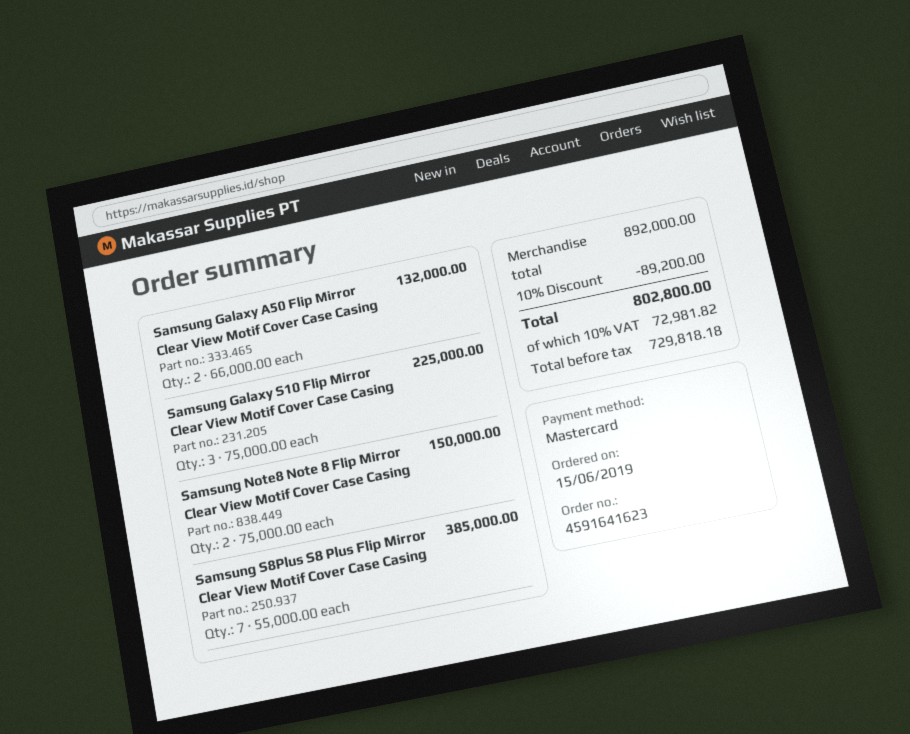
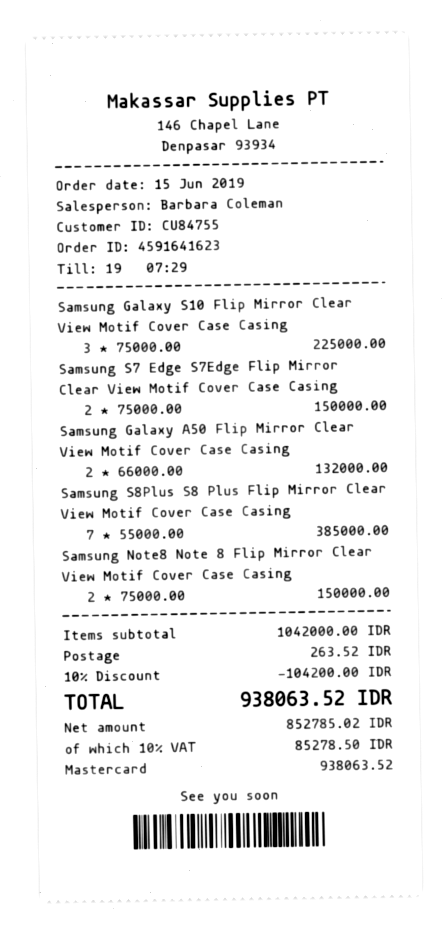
Samsung S7 Edge S7Edge Flip Mirror Clear View Motif Cover Case Casing: none -> 2 x 75000.00 = 150000.00
subtotal: 892000.00 -> 1042000.00
discount: 10% = 89200.00 -> 10% = 104200.00
shipping: none -> 263.52
net: 729818.18 -> 852785.02
tax: 10% = 72981.82 -> 10% = 85278.50
total: 802800.00 -> 938063.52

